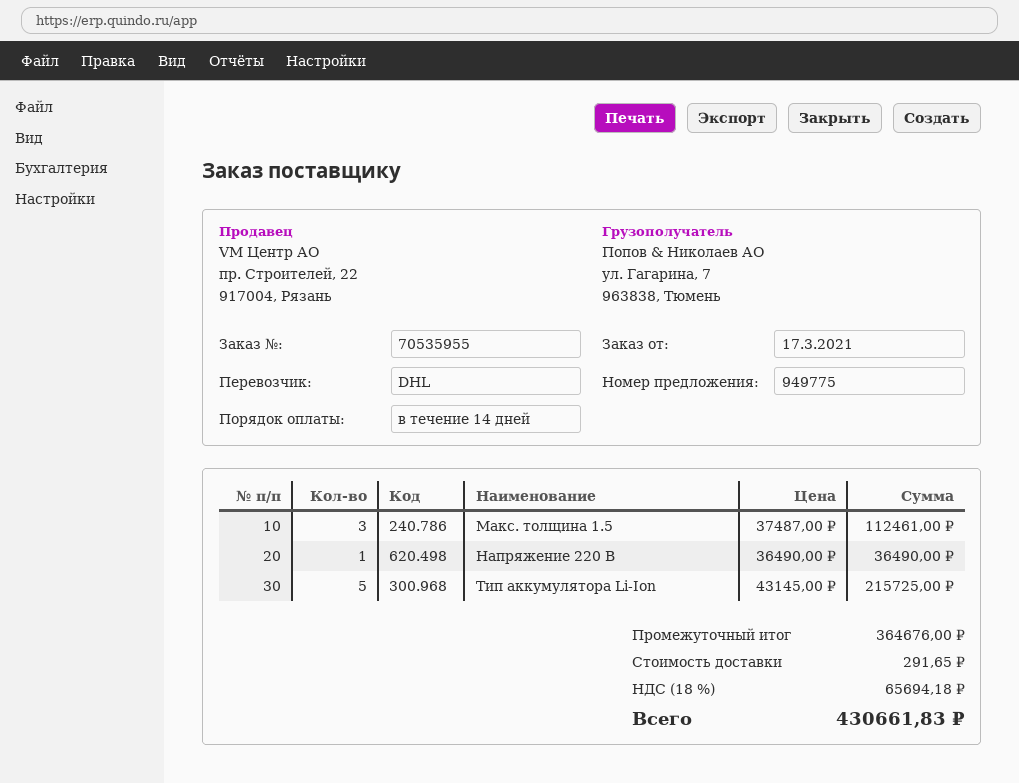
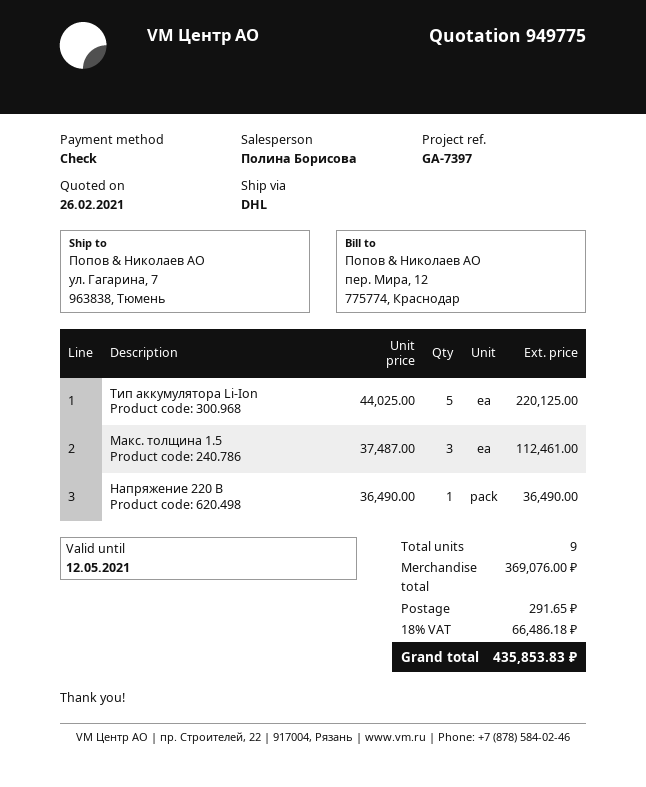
Тип аккумулятора Li-Ion: 5 x 43145.00 = 215725.00 -> 5 x 44025.00 = 220125.00
subtotal: 364676.00 -> 369076.00
tax: 18% = 65694.18 -> 18% = 66486.18
total: 430661.83 -> 435853.83

